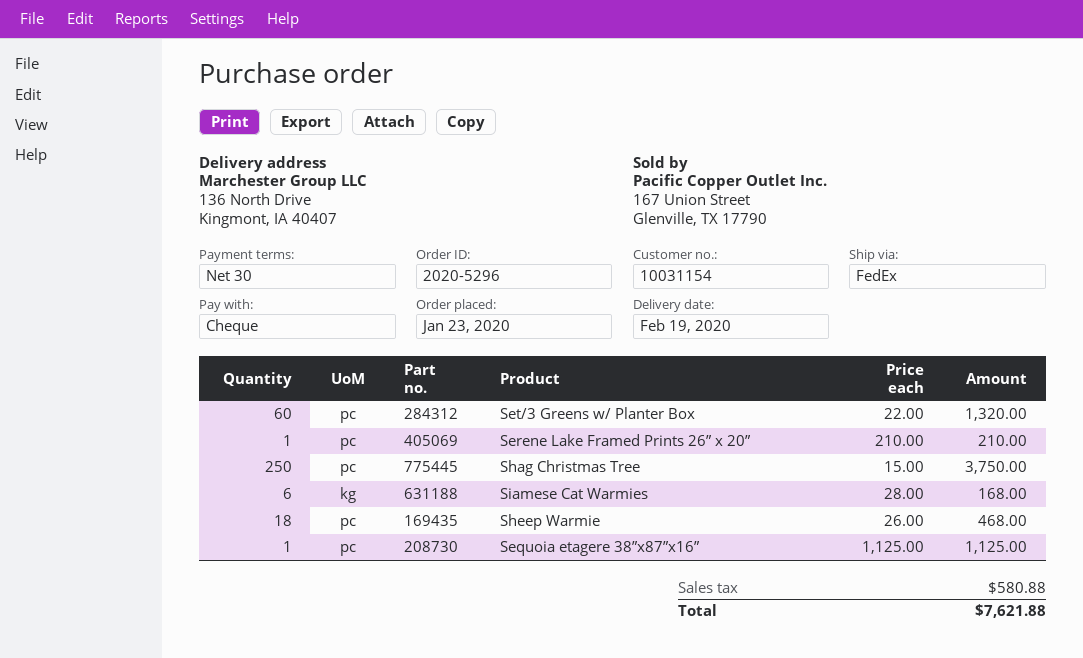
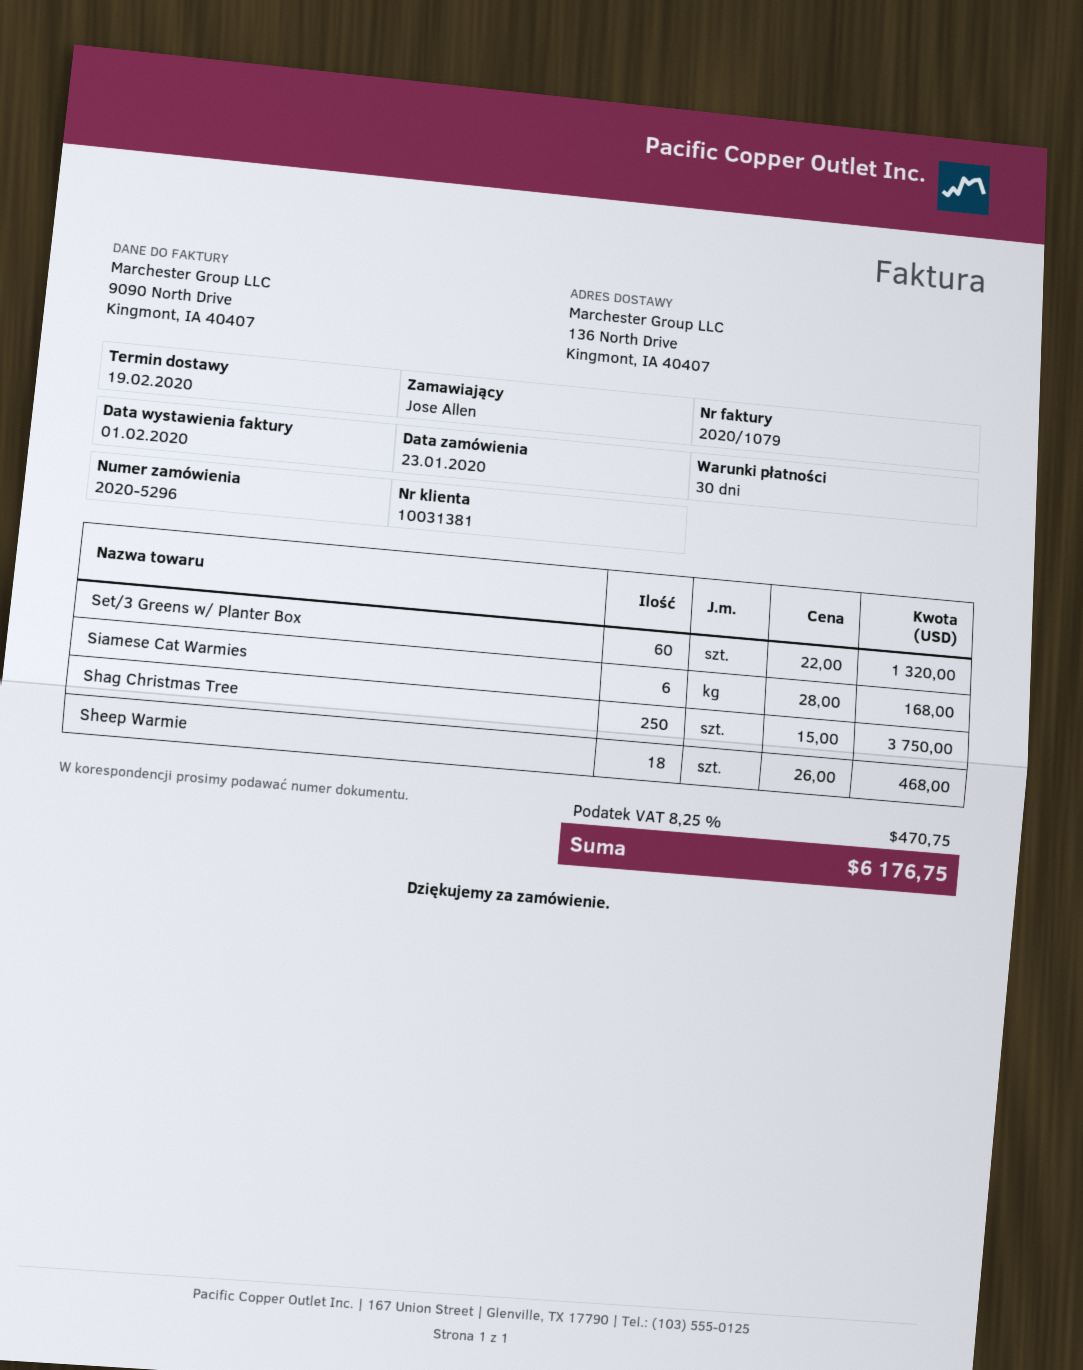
customer number: 10031154 -> 10031381
Serene Lake Framed Prints 26” x 20”: 1 x 210.00 = 210.00 -> none
Sequoia etagere 38”x87”x16”: 1 x 1125.00 = 1125.00 -> none
tax: 580.88 -> 470.75
total: 7621.88 -> 6176.75

